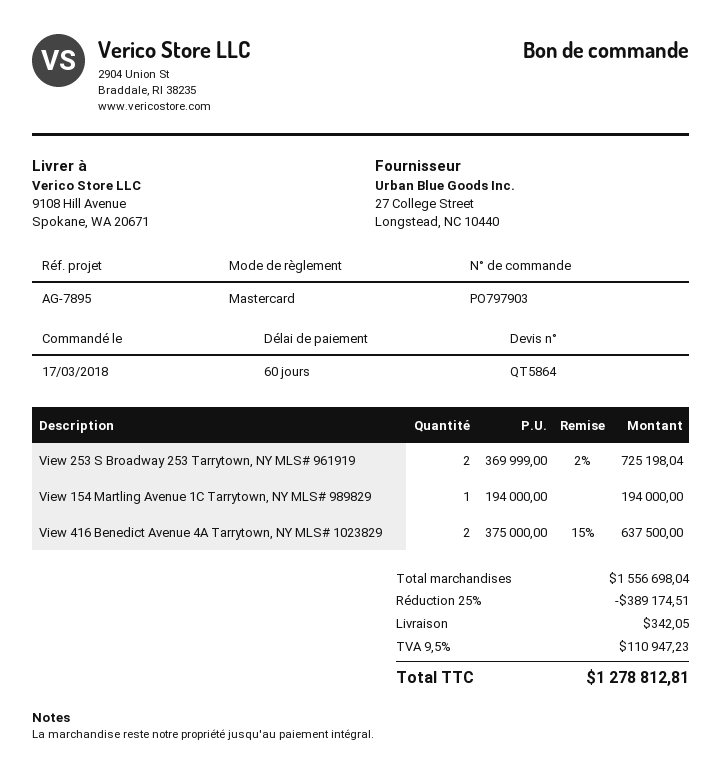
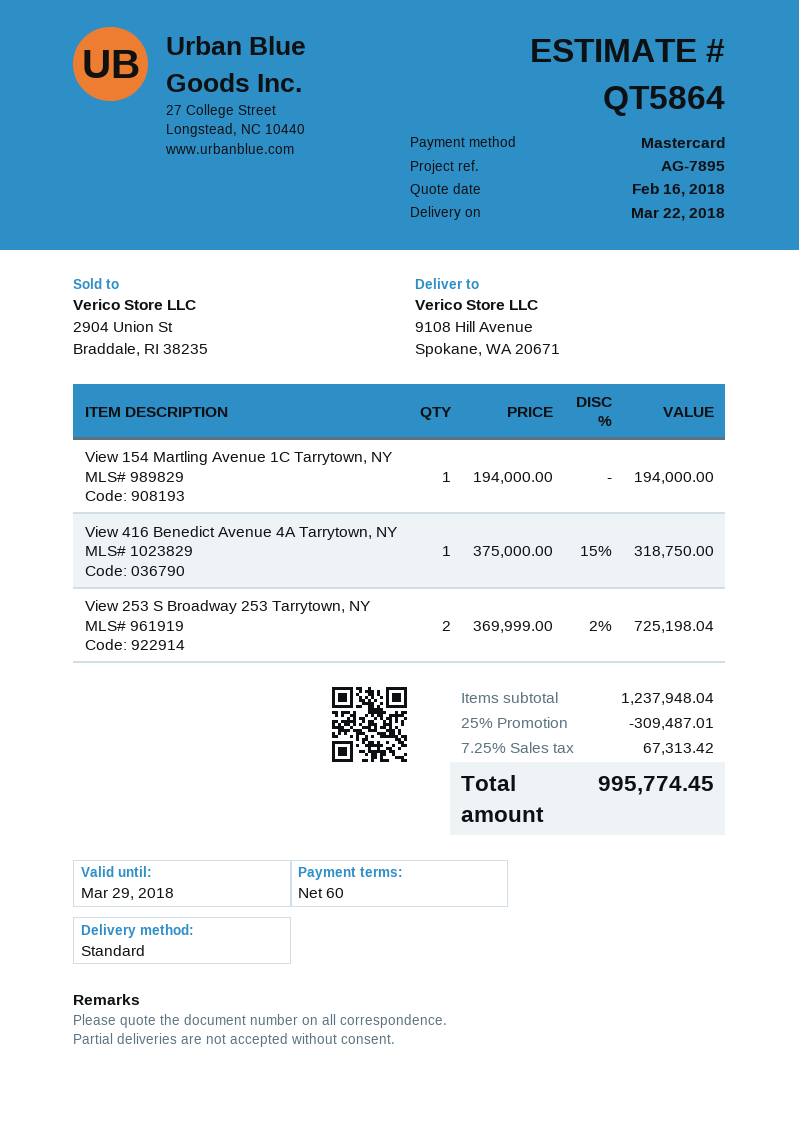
View 416 Benedict Avenue 4A Tarrytown, NY MLS# 1023829: 2 x 375000.00 - 15% = 637500.00 -> 1 x 375000.00 - 15% = 318750.00
subtotal: 1556698.04 -> 1237948.04
discount: 25% = 389174.51 -> 25% = 309487.01
shipping: 342.05 -> none
tax: 9.5% = 110947.23 -> 7.25% = 67313.42
total: 1278812.81 -> 995774.45

